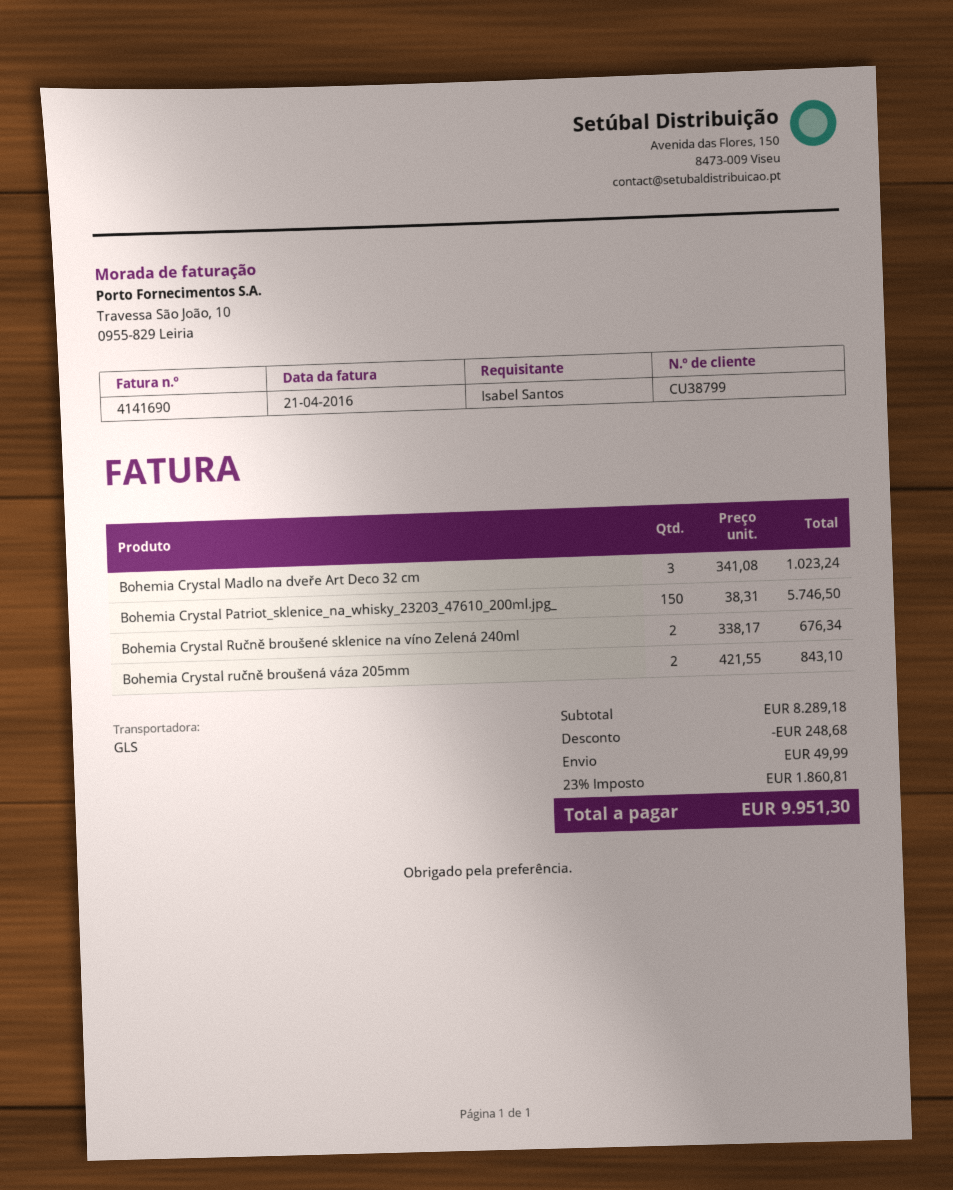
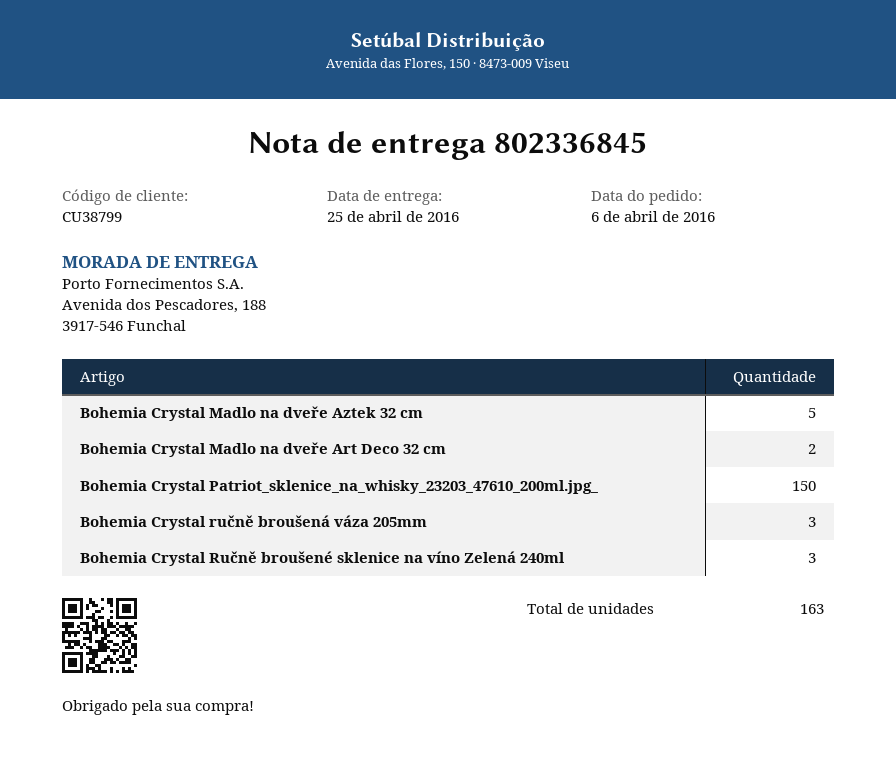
Bohemia Crystal Madlo na dveře Art Deco 32 cm: 3 -> 2
Bohemia Crystal Ručně broušené sklenice na víno Zelená 240ml: 2 -> 3
Bohemia Crystal ručně broušená váza 205mm: 2 -> 3
Bohemia Crystal Madlo na dveře Aztek 32 cm: none -> 5

